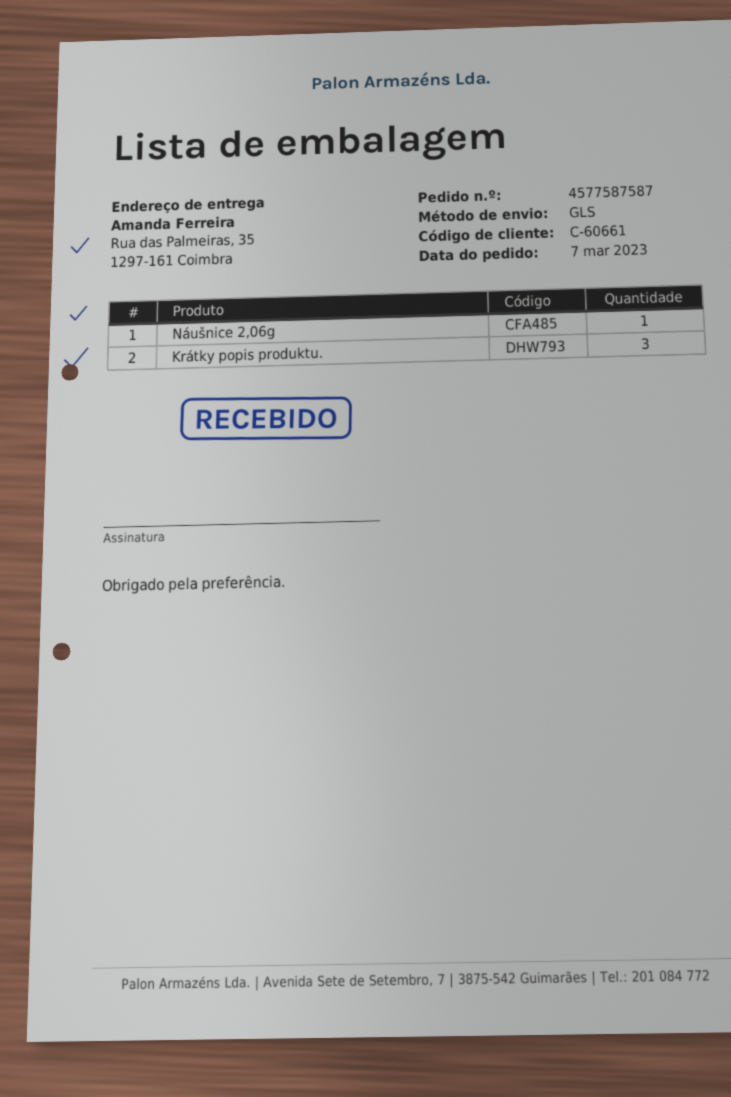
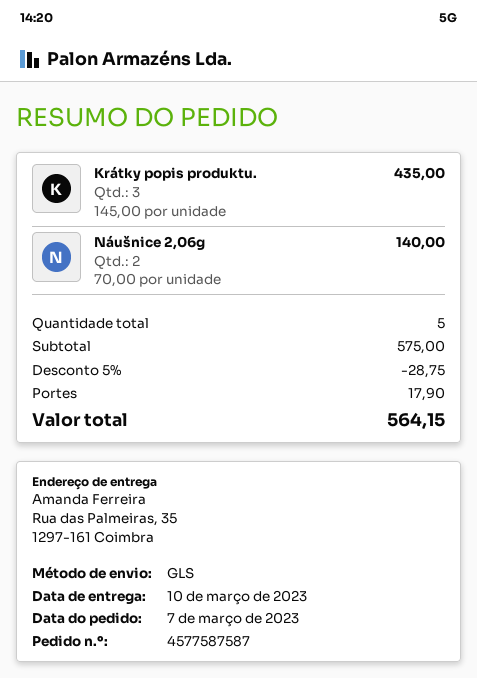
Náušnice 2,06g: 1 -> 2

